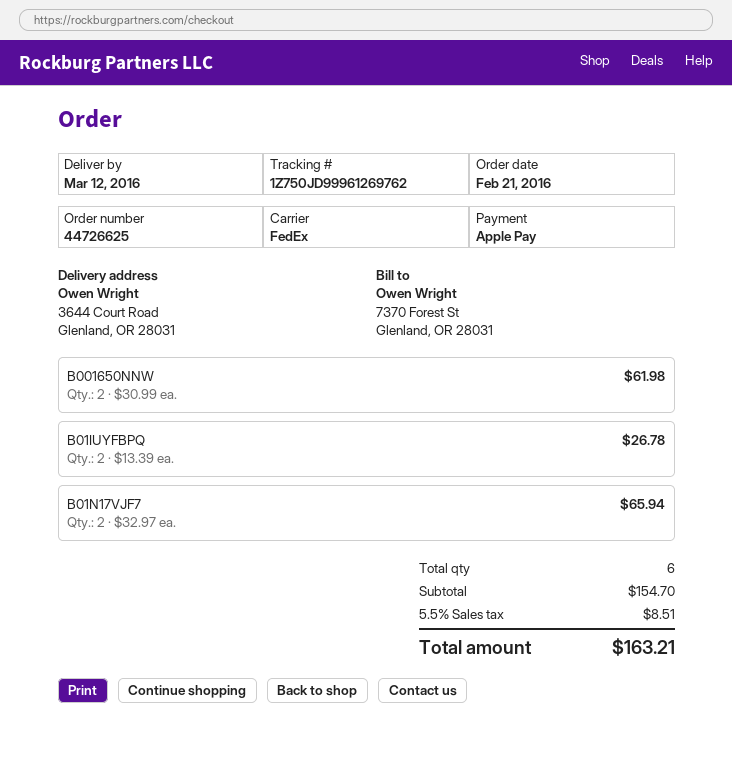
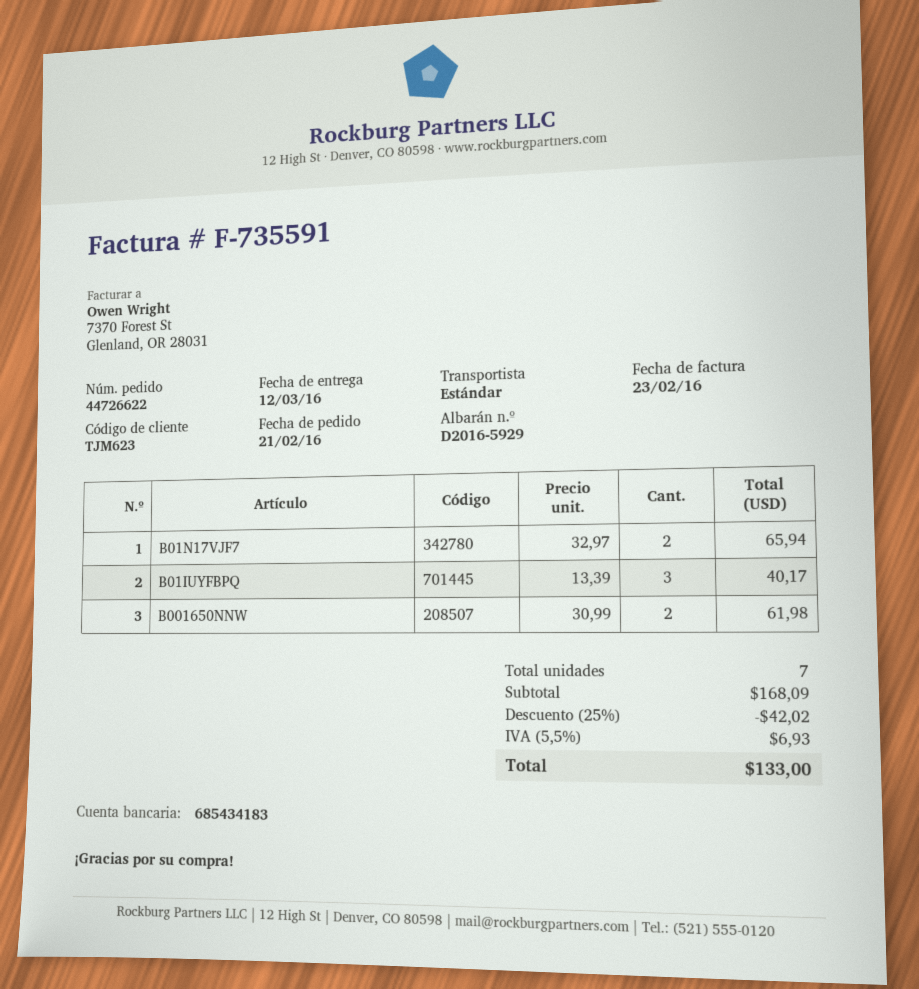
order number: 44726625 -> 44726622
shipping method: FedEx -> standard
B01IUYFBPQ: 2 x 13.39 = 26.78 -> 3 x 13.39 = 40.17
total quantity: 6 -> 7
subtotal: 154.70 -> 168.09
discount: none -> 25% = 42.02
tax: 5.5% = 8.51 -> 5.5% = 6.93
total: 163.21 -> 133.00

